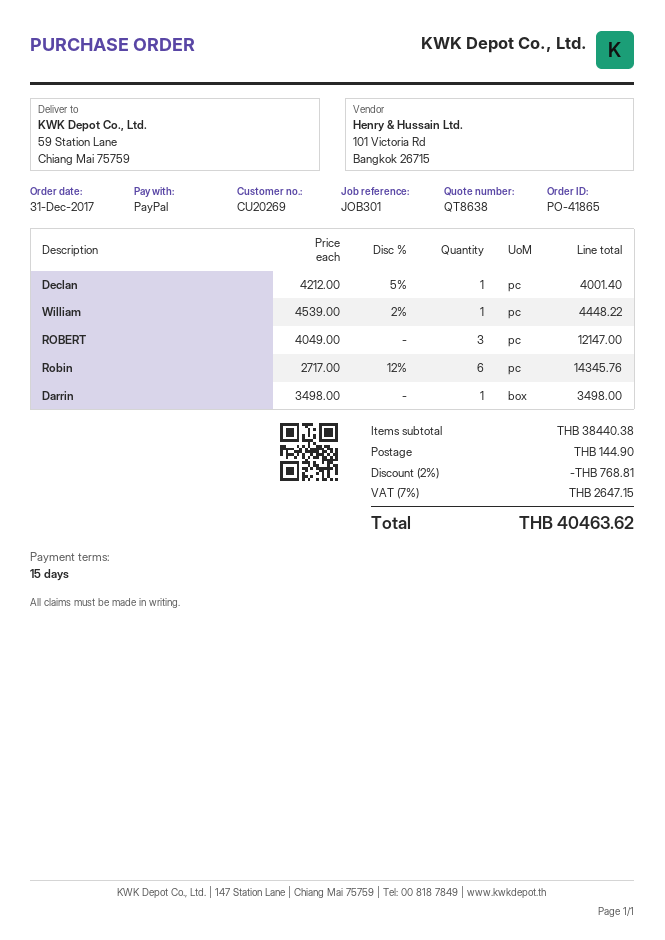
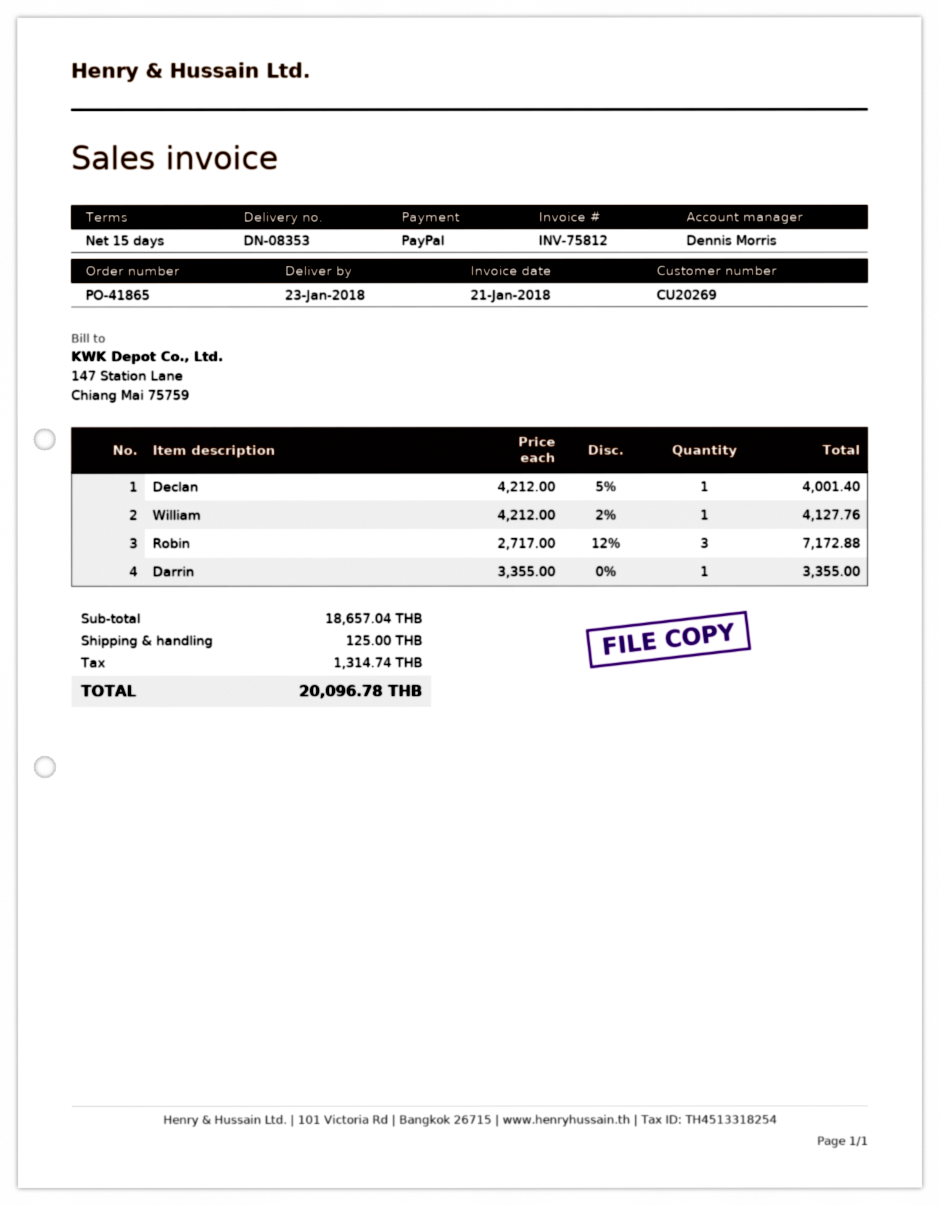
William: 1 x 4539.00 - 2% = 4448.22 -> 1 x 4212.00 - 2% = 4127.76
ROBERT: 3 x 4049.00 = 12147.00 -> none
Robin: 6 x 2717.00 - 12% = 14345.76 -> 3 x 2717.00 - 12% = 7172.88
Darrin: 1 x 3498.00 = 3498.00 -> 1 x 3355.00 = 3355.00
subtotal: 38440.38 -> 18657.04
discount: 2% = 768.81 -> none
shipping: 144.90 -> 125.00
tax: 2647.15 -> 1314.74
total: 40463.62 -> 20096.78

